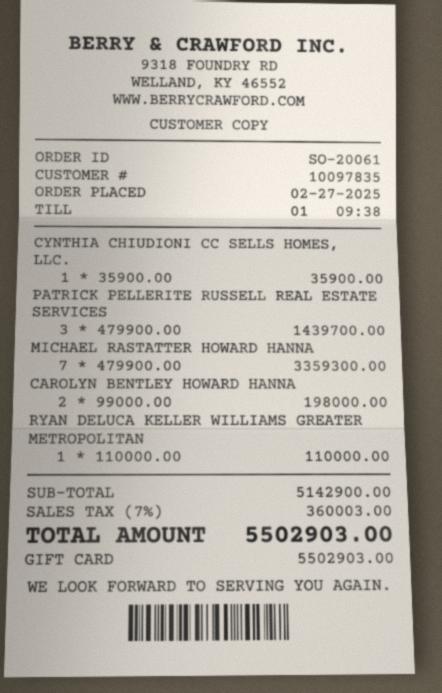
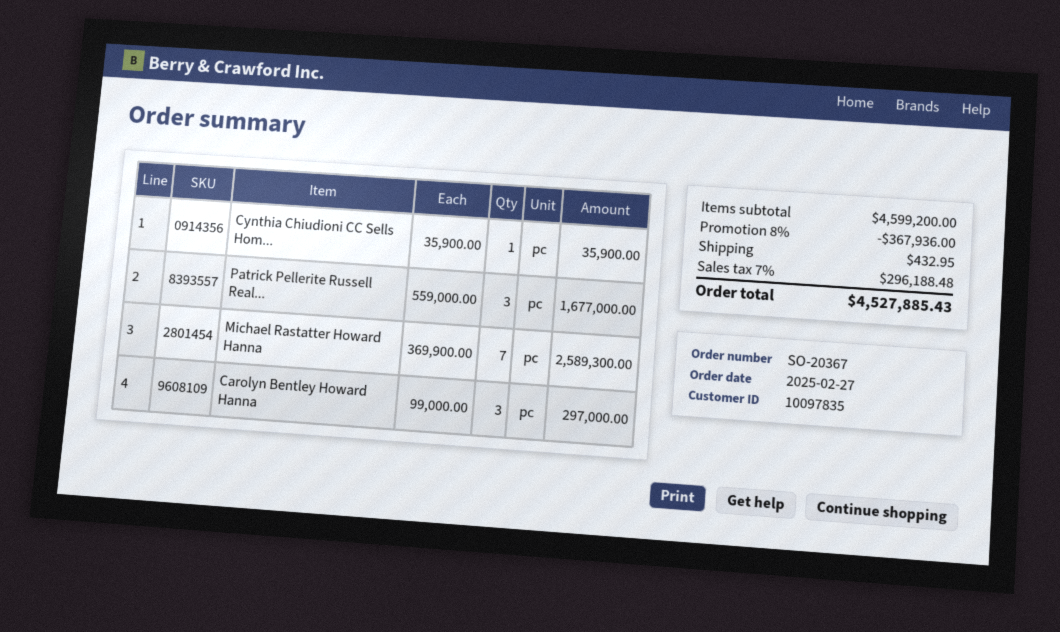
order number: SO-20061 -> SO-20367
PATRICK PELLERITE RUSSELL REAL ESTATE SERVICES: 3 x 479900.00 = 1439700.00 -> 3 x 559000.00 = 1677000.00
MICHAEL RASTATTER HOWARD HANNA: 7 x 479900.00 = 3359300.00 -> 7 x 369900.00 = 2589300.00
CAROLYN BENTLEY HOWARD HANNA: 2 x 99000.00 = 198000.00 -> 3 x 99000.00 = 297000.00
RYAN DELUCA KELLER WILLIAMS GREATER METROPOLITAN: 1 x 110000.00 = 110000.00 -> none
subtotal: 5142900.00 -> 4599200.00
discount: none -> 8% = 367936.00
shipping: none -> 432.95
tax: 7% = 360003.00 -> 7% = 296188.48
total: 5502903.00 -> 4527885.43

